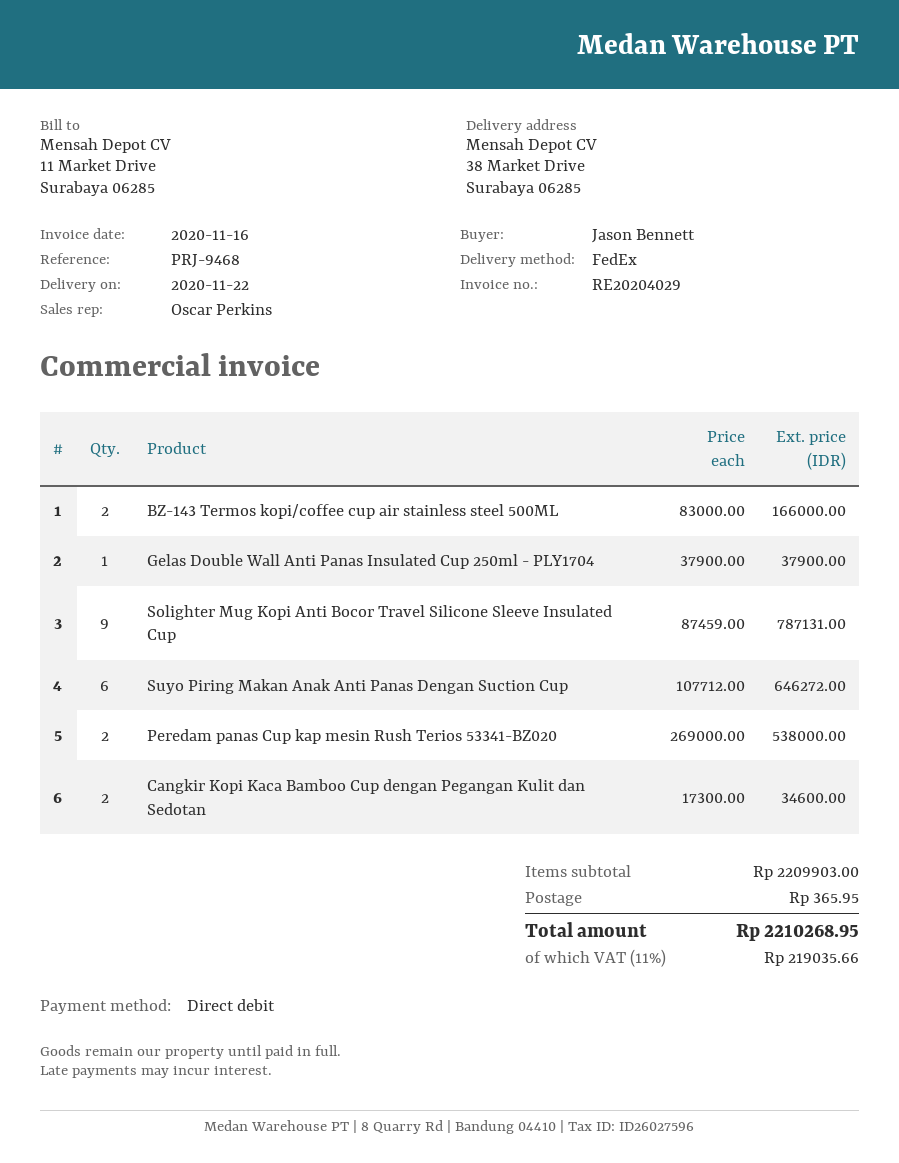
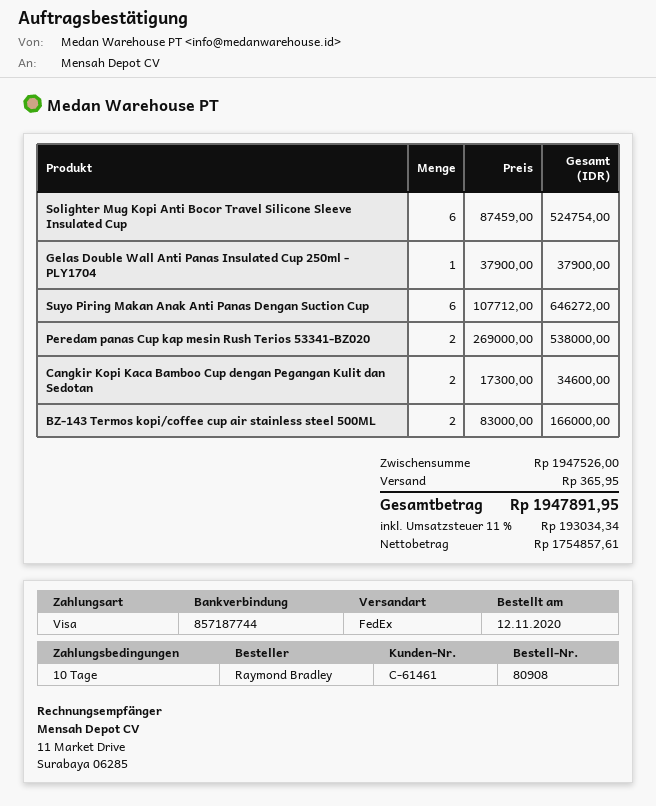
ordered by: Jason Bennett -> Raymond Bradley
payment method: direct debit -> Visa
Solighter Mug Kopi Anti Bocor Travel Silicone Sleeve Insulated Cup: 9 x 87459.00 = 787131.00 -> 6 x 87459.00 = 524754.00
subtotal: 2209903.00 -> 1947526.00
tax: 11% = 219035.66 -> 11% = 193034.34
total: 2210268.95 -> 1947891.95

